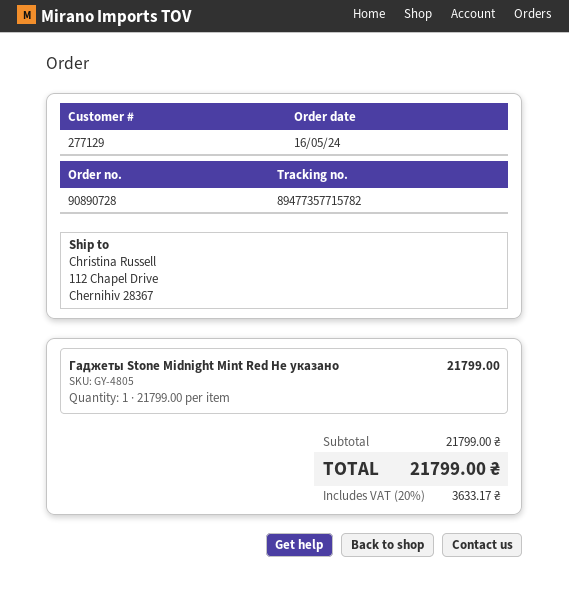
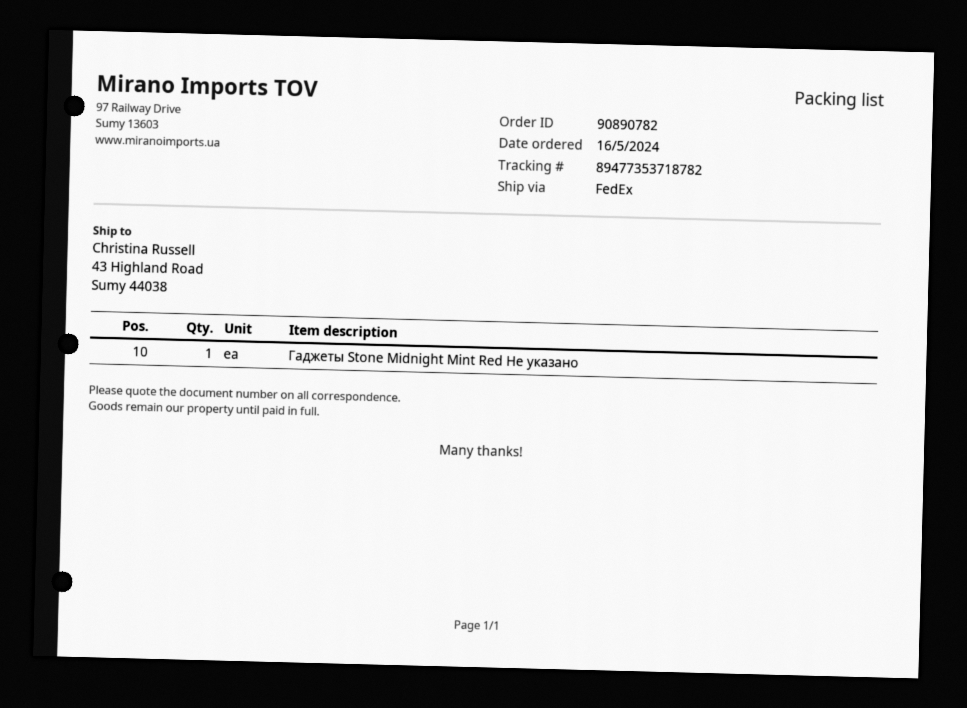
order number: 90890728 -> 90890782
tracking number: 89477357715782 -> 89477353718782
ship to: 112 Chapel Drive, Chernihiv 28367 -> 43 Highland Road, Sumy 44038

